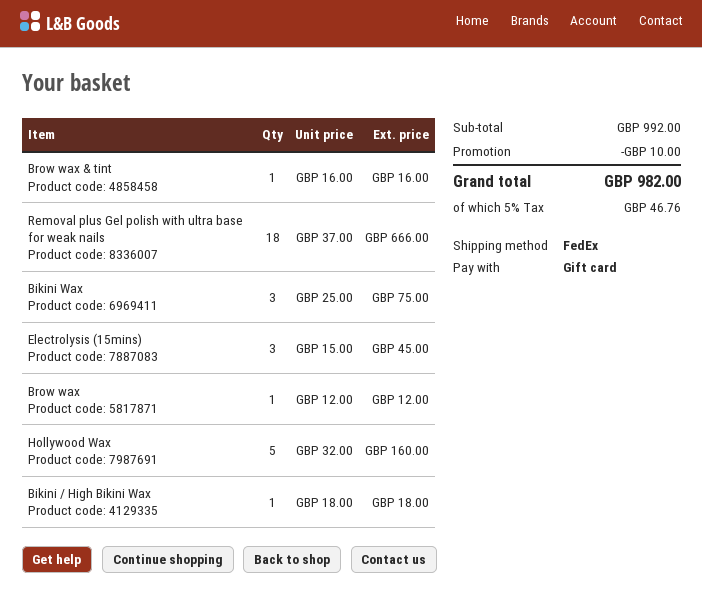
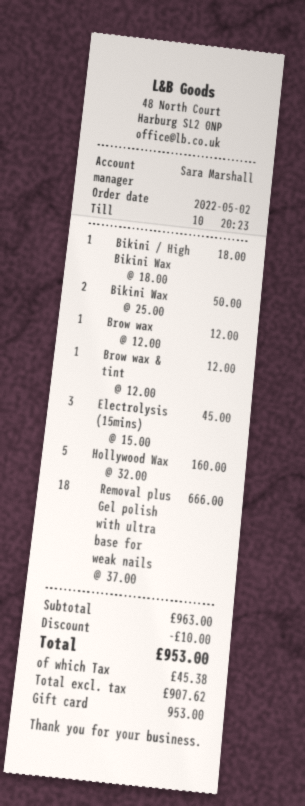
Brow wax & tint: 1 x 16.00 = 16.00 -> 1 x 12.00 = 12.00
Bikini Wax: 3 x 25.00 = 75.00 -> 2 x 25.00 = 50.00
subtotal: 992.00 -> 963.00
tax: 46.76 -> 45.38
total: 982.00 -> 953.00

